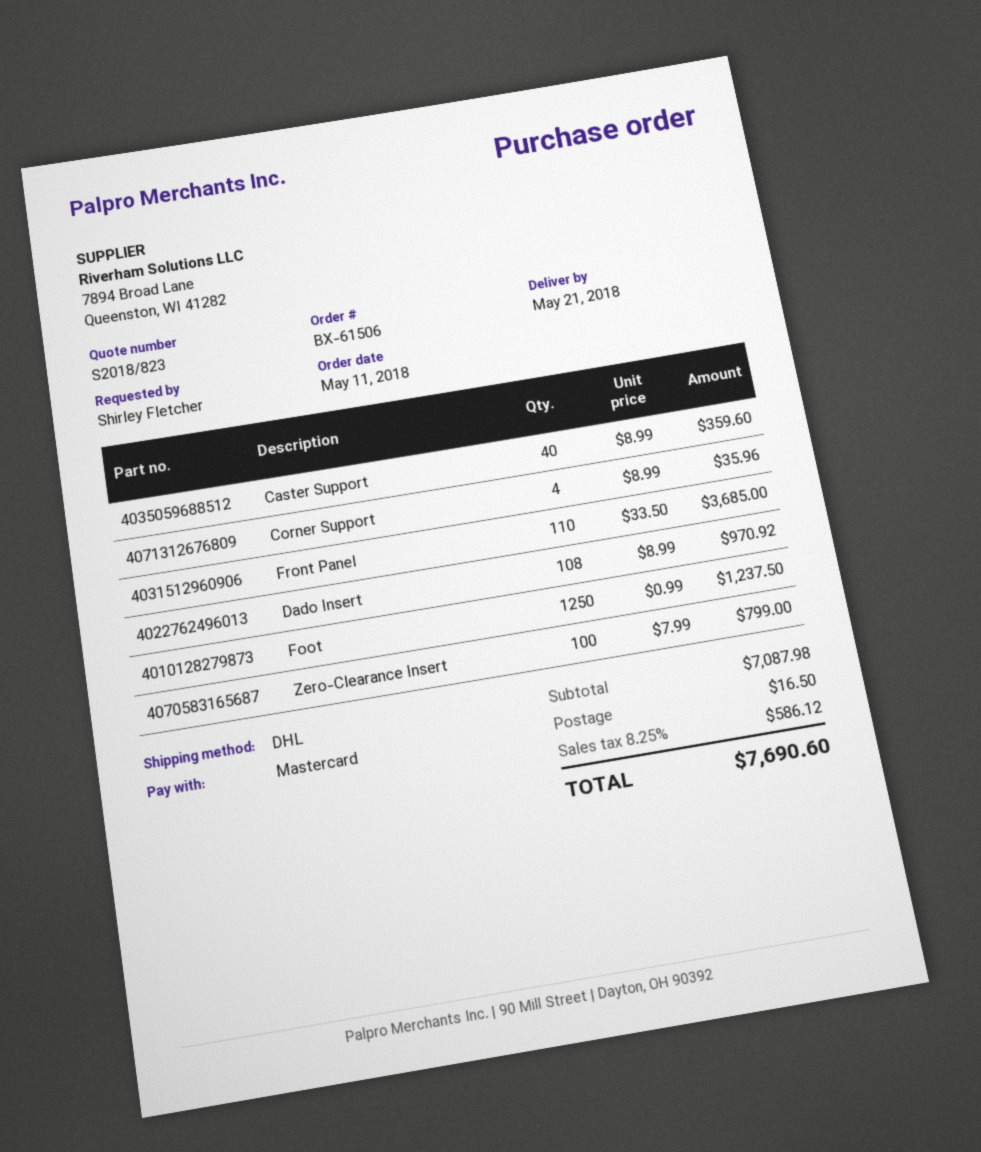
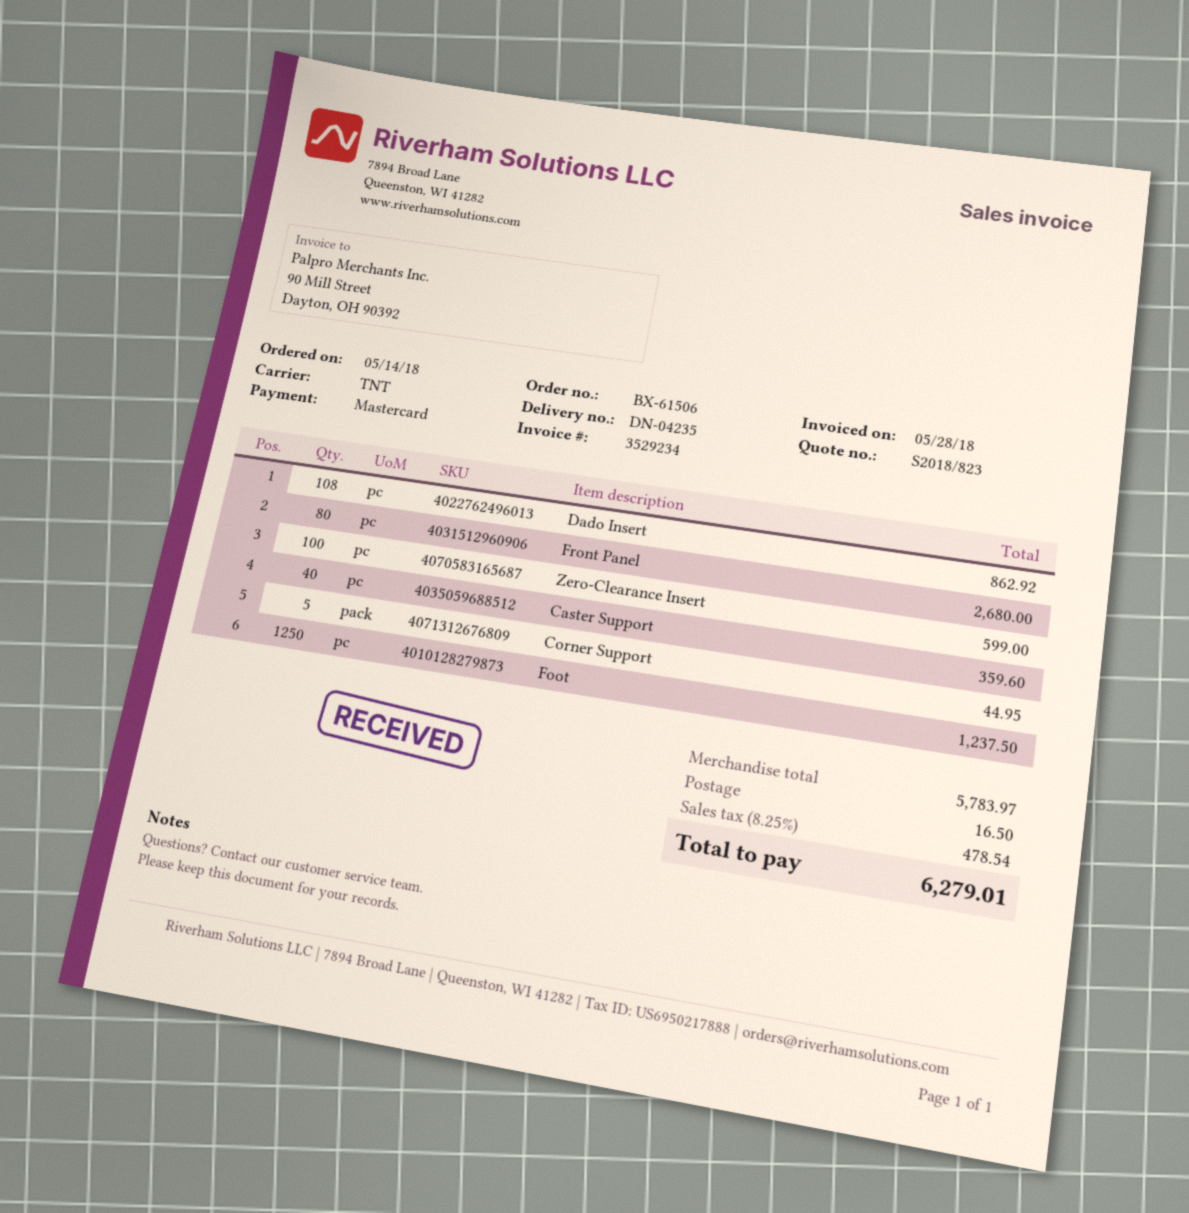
order date: 2018-05-11 -> 2018-05-14
shipping method: DHL -> TNT
Corner Support: 4 for 35.96 -> 5 for 44.95
Front Panel: 110 for 3685.00 -> 80 for 2680.00
Dado Insert: 108 for 970.92 -> 108 for 862.92
Zero-Clearance Insert: 100 for 799.00 -> 100 for 599.00
subtotal: 7087.98 -> 5783.97
tax: 8.25% = 586.12 -> 8.25% = 478.54
total: 7690.60 -> 6279.01

